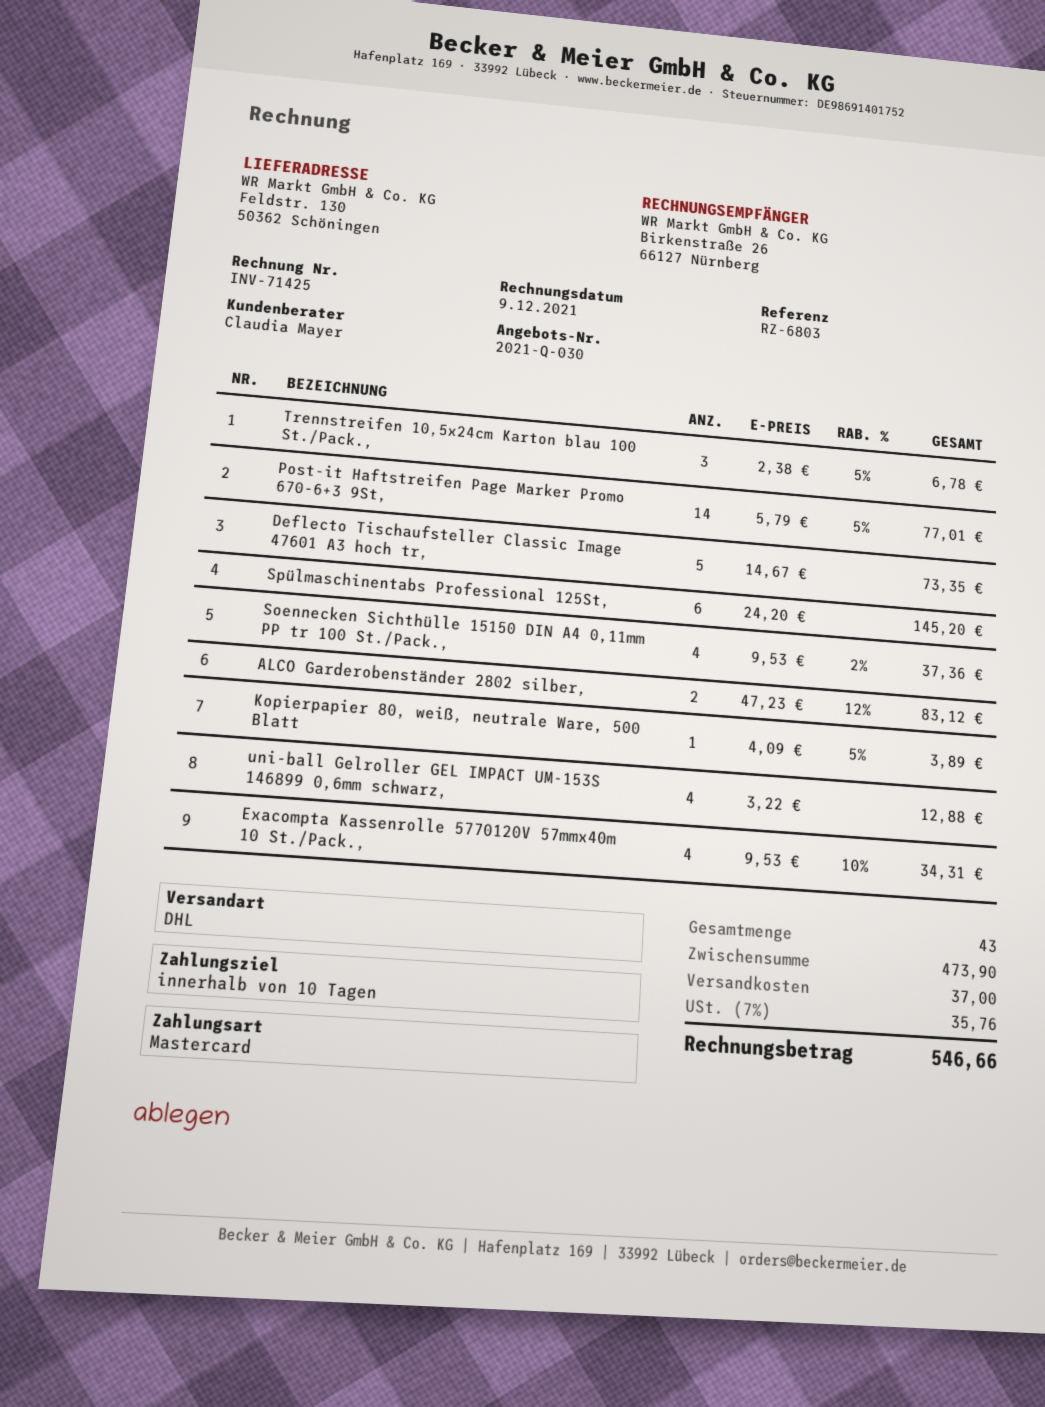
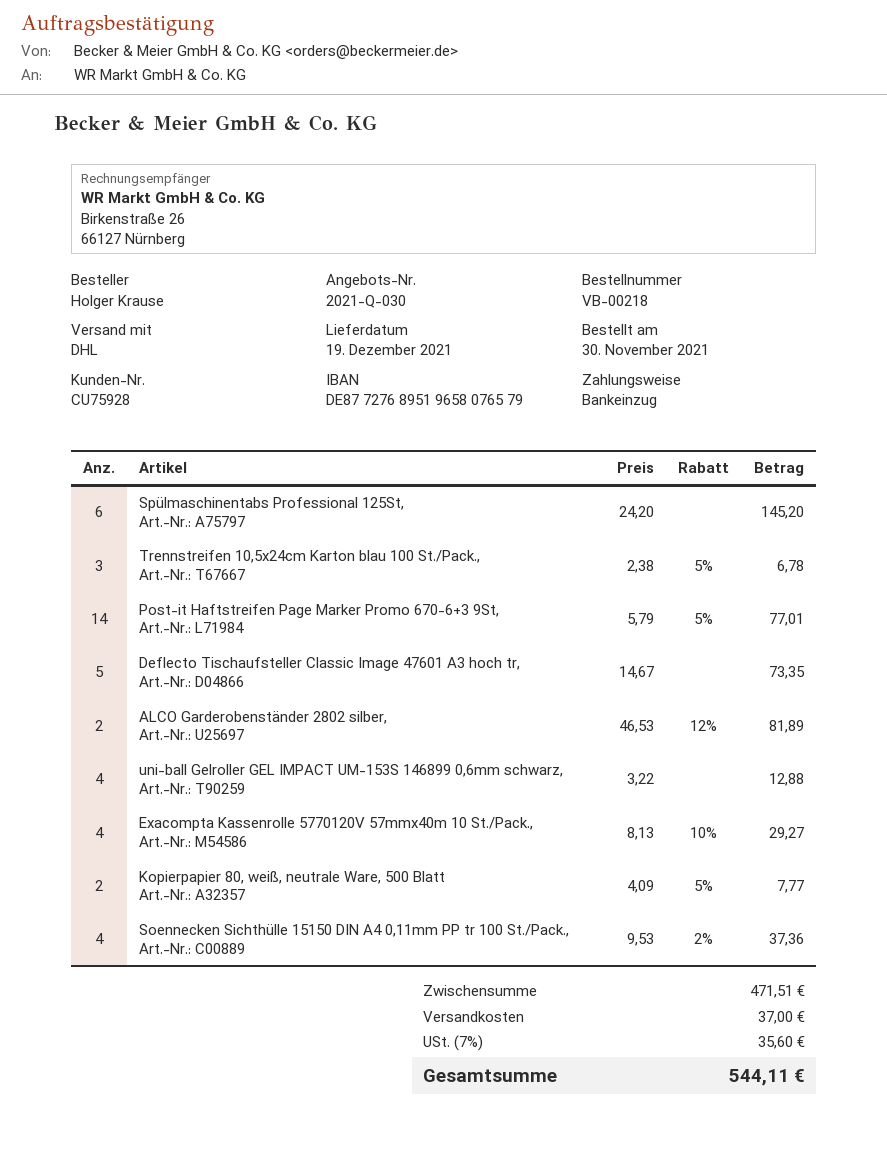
payment method: Mastercard -> direct debit
ALCO Garderobenständer 2802 silber,: 2 x 47.23 - 12% = 83.12 -> 2 x 46.53 - 12% = 81.89
Kopierpapier 80, weiß, neutrale Ware, 500 Blatt: 1 x 4.09 - 5% = 3.89 -> 2 x 4.09 - 5% = 7.77
Exacompta Kassenrolle 5770120V 57mmx40m 10 St./Pack.,: 4 x 9.53 - 10% = 34.31 -> 4 x 8.13 - 10% = 29.27
subtotal: 473.90 -> 471.51
tax: 7% = 35.76 -> 7% = 35.60
total: 546.66 -> 544.11

